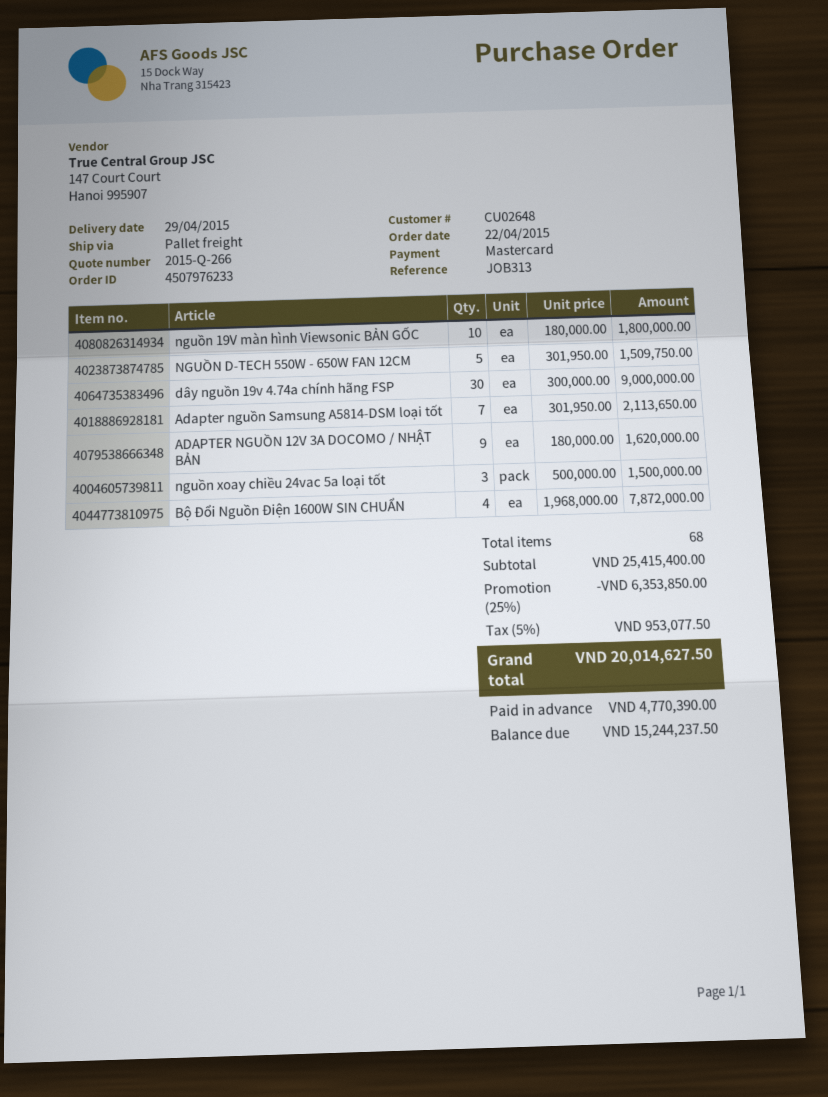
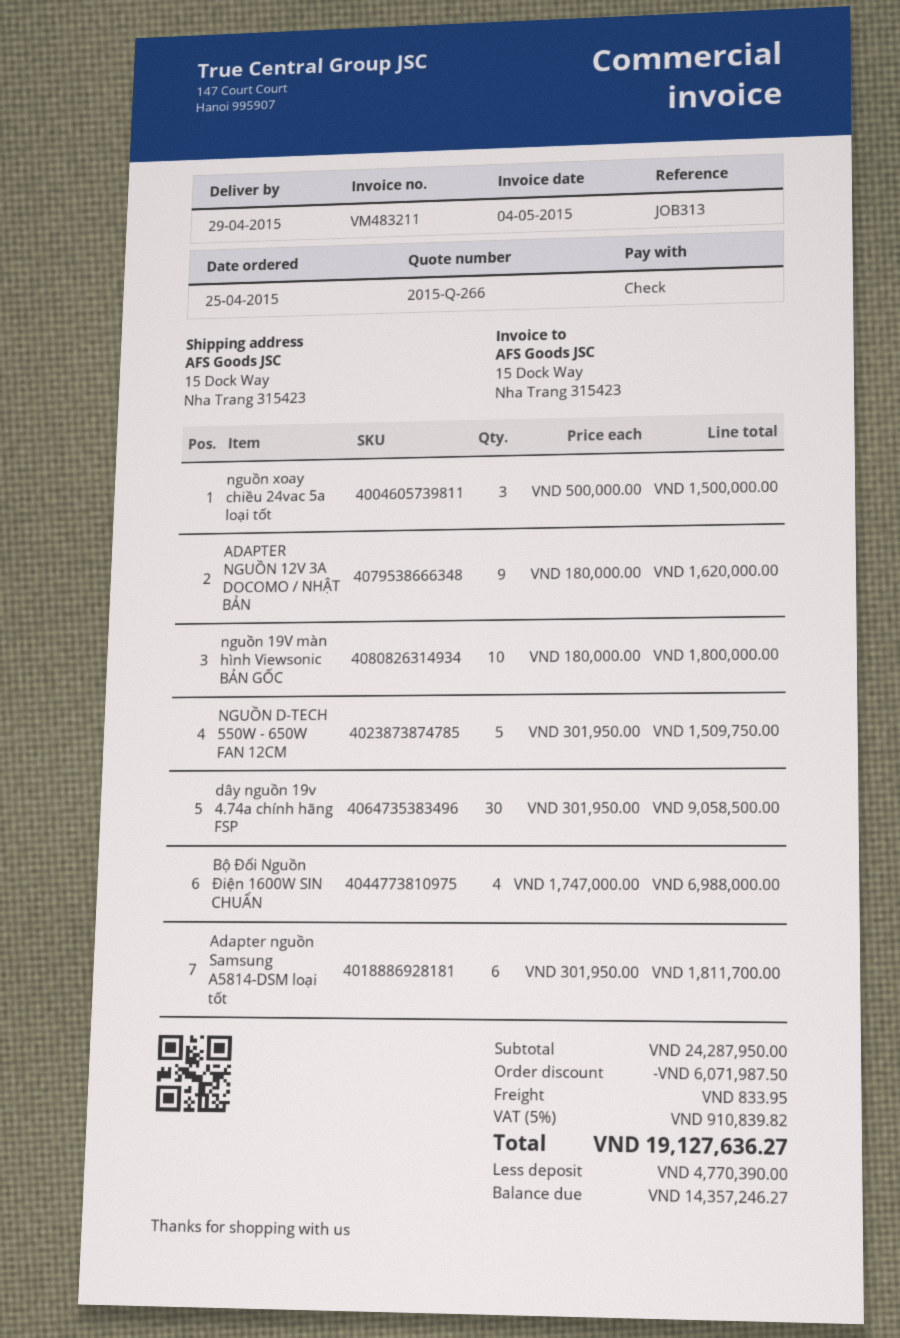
order date: 2015-04-22 -> 2015-04-25
payment method: Mastercard -> cheque
dây nguồn 19v 4.74a chính hãng FSP: 30 x 300000.00 = 9000000.00 -> 30 x 301950.00 = 9058500.00
Adapter nguồn Samsung A5814-DSM loại tốt: 7 x 301950.00 = 2113650.00 -> 6 x 301950.00 = 1811700.00
Bộ Đổi Nguồn Điện 1600W SIN CHUẨN: 4 x 1968000.00 = 7872000.00 -> 4 x 1747000.00 = 6988000.00
subtotal: 25415400.00 -> 24287950.00
discount: 6353850.00 -> 6071987.50
shipping: none -> 833.95
tax: 5% = 953077.50 -> 5% = 910839.82
total: 20014627.50 -> 19127636.27
balance: 15244237.50 -> 14357246.27

